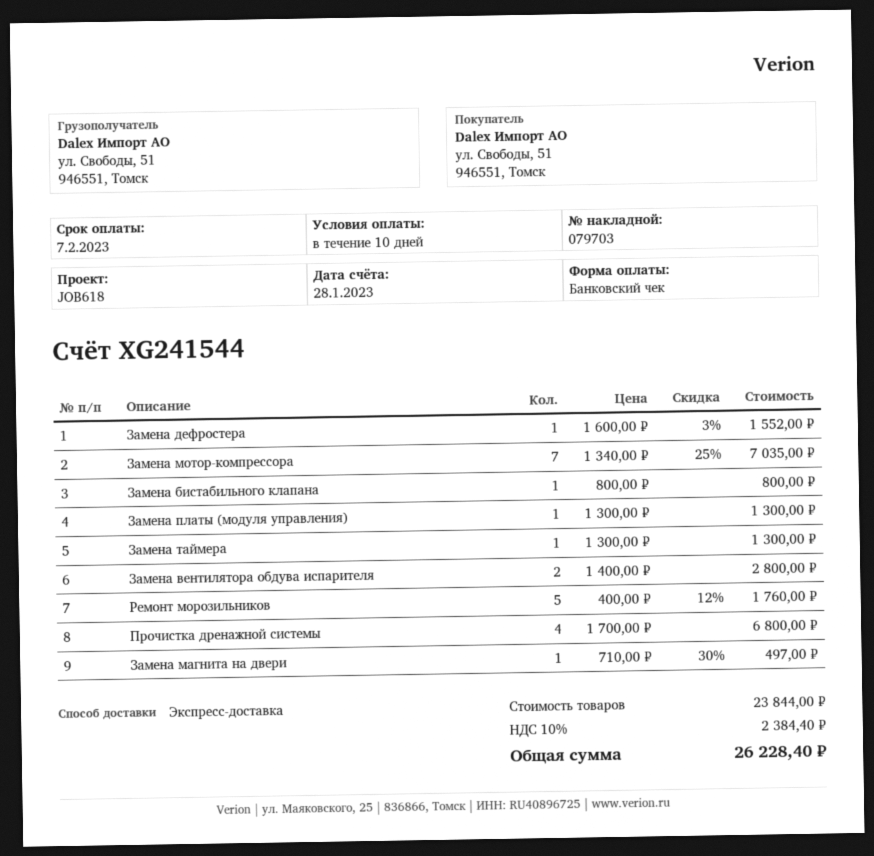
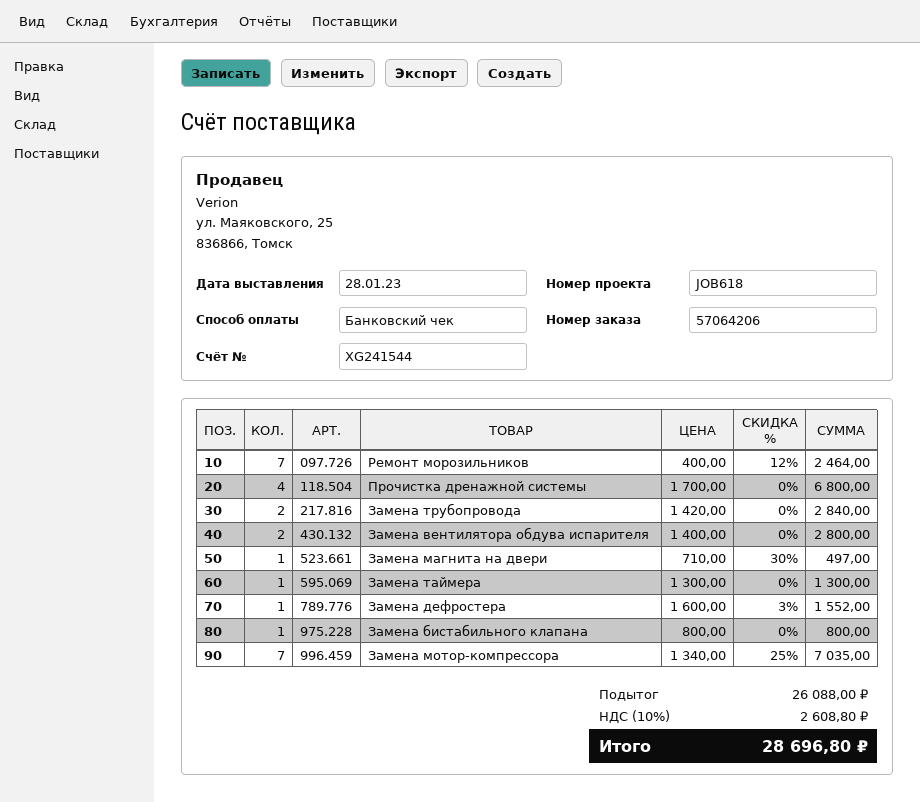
Замена платы (модуля управления): 1 x 1300.00 = 1300.00 -> none
Ремонт морозильников: 5 x 400.00 - 12% = 1760.00 -> 7 x 400.00 - 12% = 2464.00
Замена трубопровода: none -> 2 x 1420.00 = 2840.00
subtotal: 23844.00 -> 26088.00
tax: 10% = 2384.40 -> 10% = 2608.80
total: 26228.40 -> 28696.80

